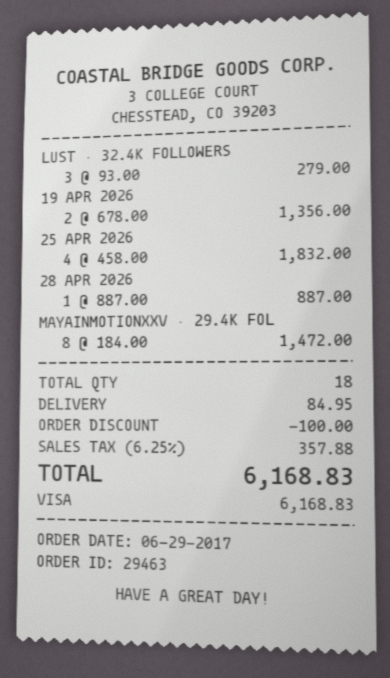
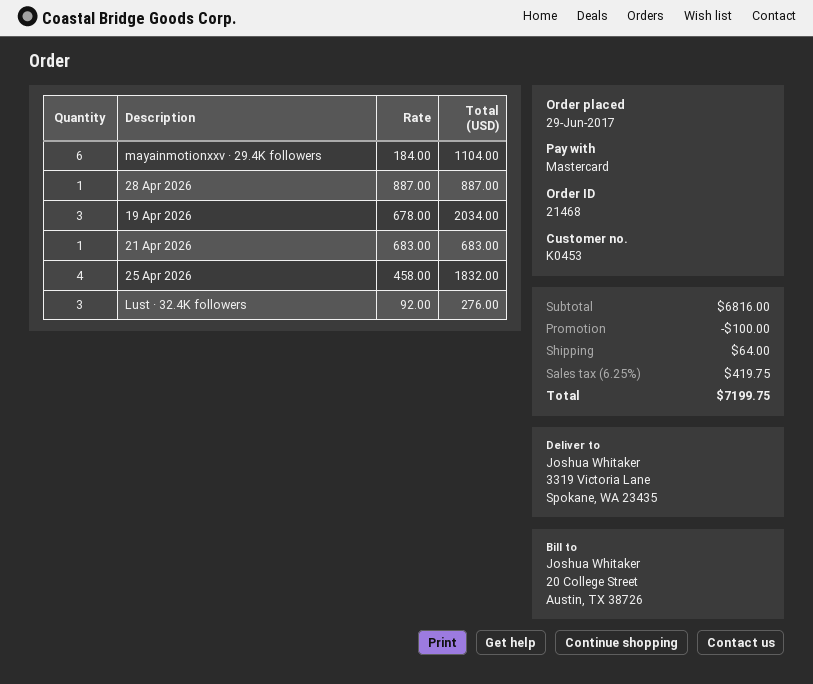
order number: 29463 -> 21468
payment method: Visa -> Mastercard
LUST · 32.4K FOLLOWERS: 3 x 93.00 = 279.00 -> 3 x 92.00 = 276.00
19 APR 2026: 2 x 678.00 = 1356.00 -> 3 x 678.00 = 2034.00
MAYAINMOTIONXXV · 29.4K FOL: 8 x 184.00 = 1472.00 -> 6 x 184.00 = 1104.00
21 Apr 2026: none -> 1 x 683.00 = 683.00
shipping: 84.95 -> 64.00
tax: 6.25% = 357.88 -> 6.25% = 419.75
total: 6168.83 -> 7199.75

